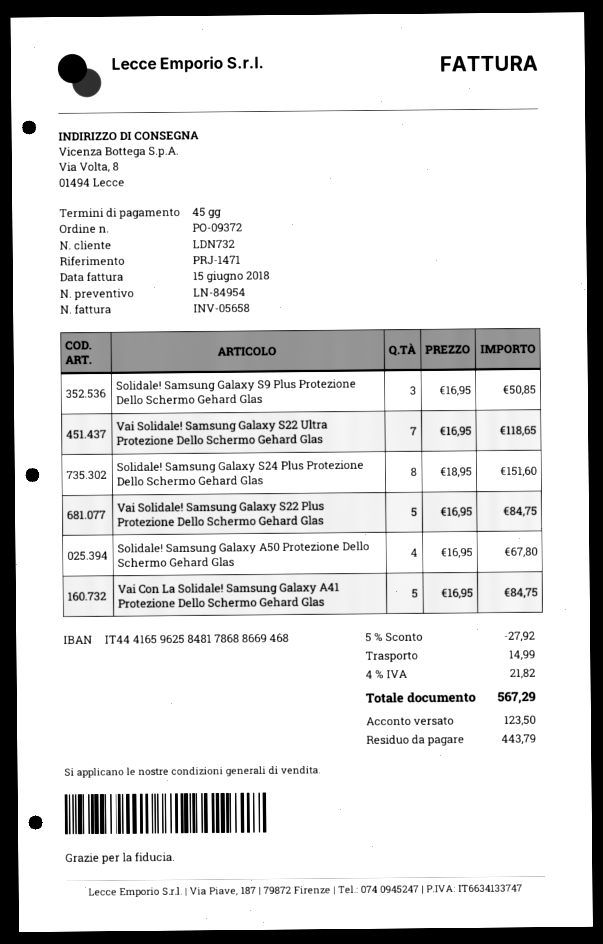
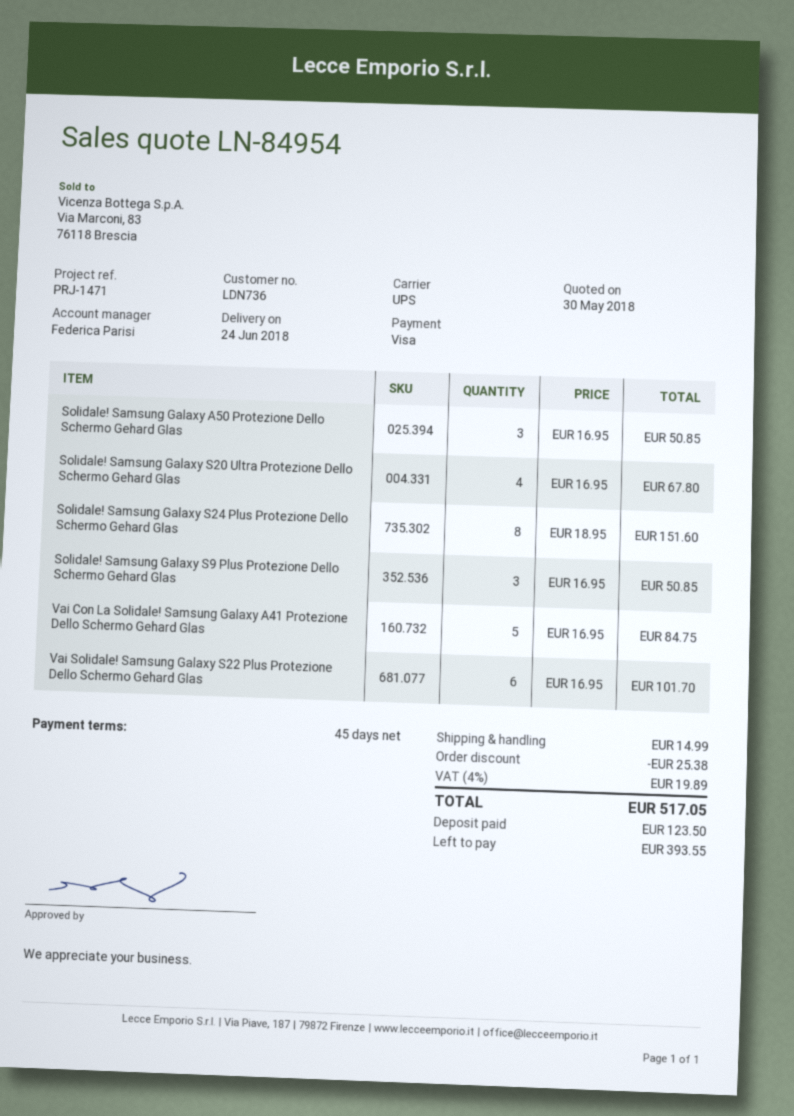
customer number: LDN732 -> LDN736
Vai Solidale! Samsung Galaxy S22 Ultra Protezione Dello Schermo Gehard Glas: 7 x 16.95 = 118.65 -> none
Vai Solidale! Samsung Galaxy S22 Plus Protezione Dello Schermo Gehard Glas: 5 x 16.95 = 84.75 -> 6 x 16.95 = 101.70
Solidale! Samsung Galaxy A50 Protezione Dello Schermo Gehard Glas: 4 x 16.95 = 67.80 -> 3 x 16.95 = 50.85
Solidale! Samsung Galaxy S20 Ultra Protezione Dello Schermo Gehard Glas: none -> 4 x 16.95 = 67.80
discount: 27.92 -> 25.38
tax: 4% = 21.82 -> 4% = 19.89
total: 567.29 -> 517.05
balance: 443.79 -> 393.55

